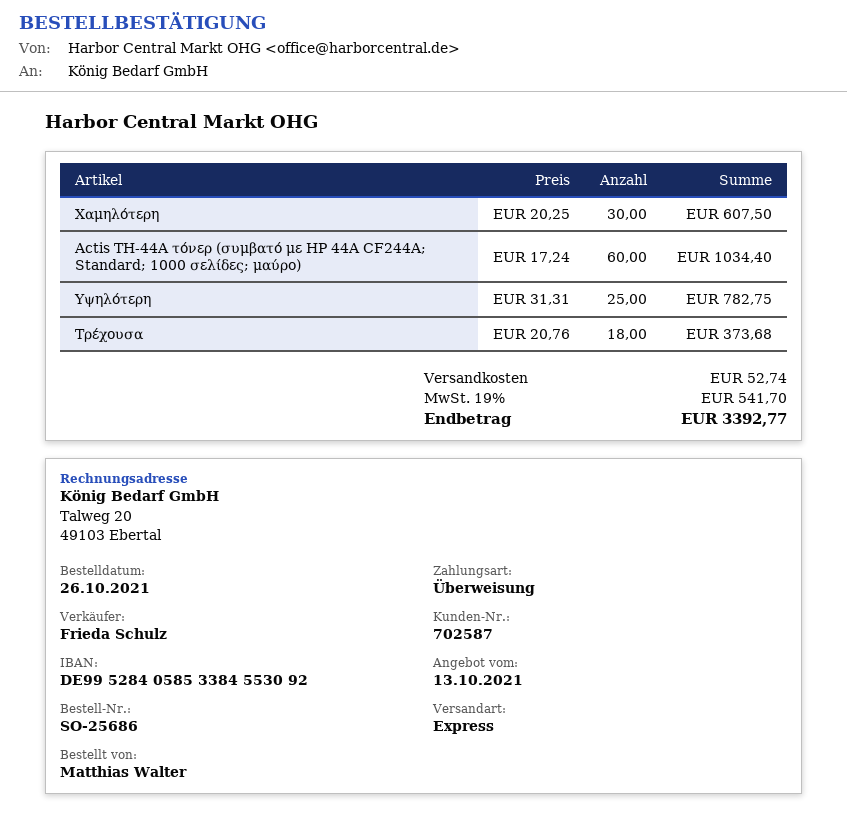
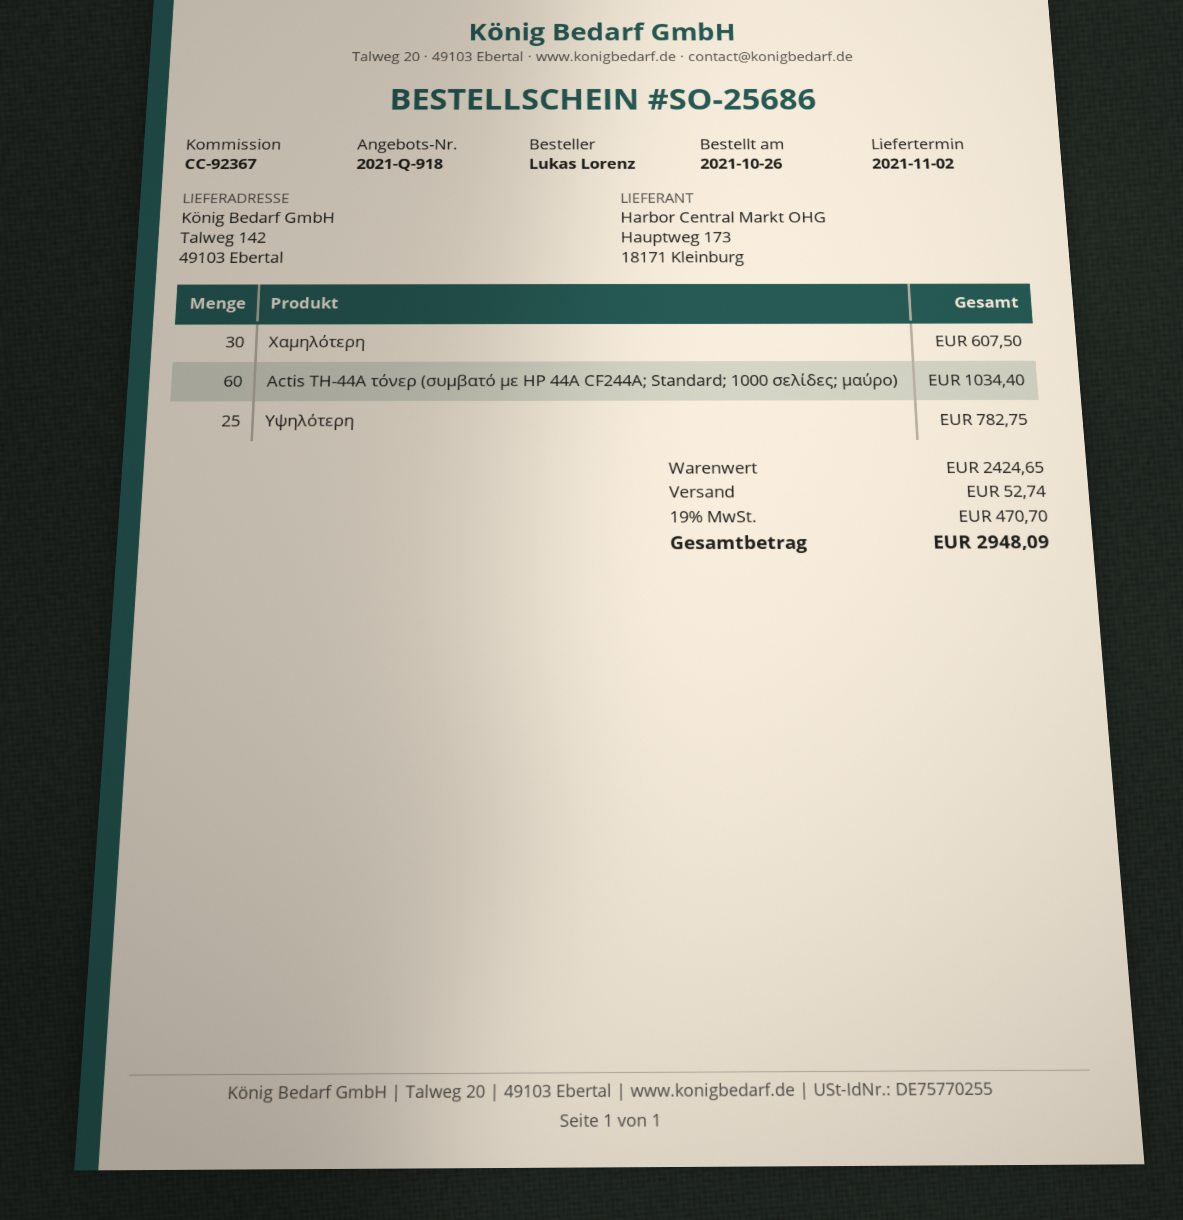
ordered by: Matthias Walter -> Lukas Lorenz
Τρέχουσα: 18 for 373.68 -> none
tax: 19% = 541.70 -> 19% = 470.70
total: 3392.77 -> 2948.09

